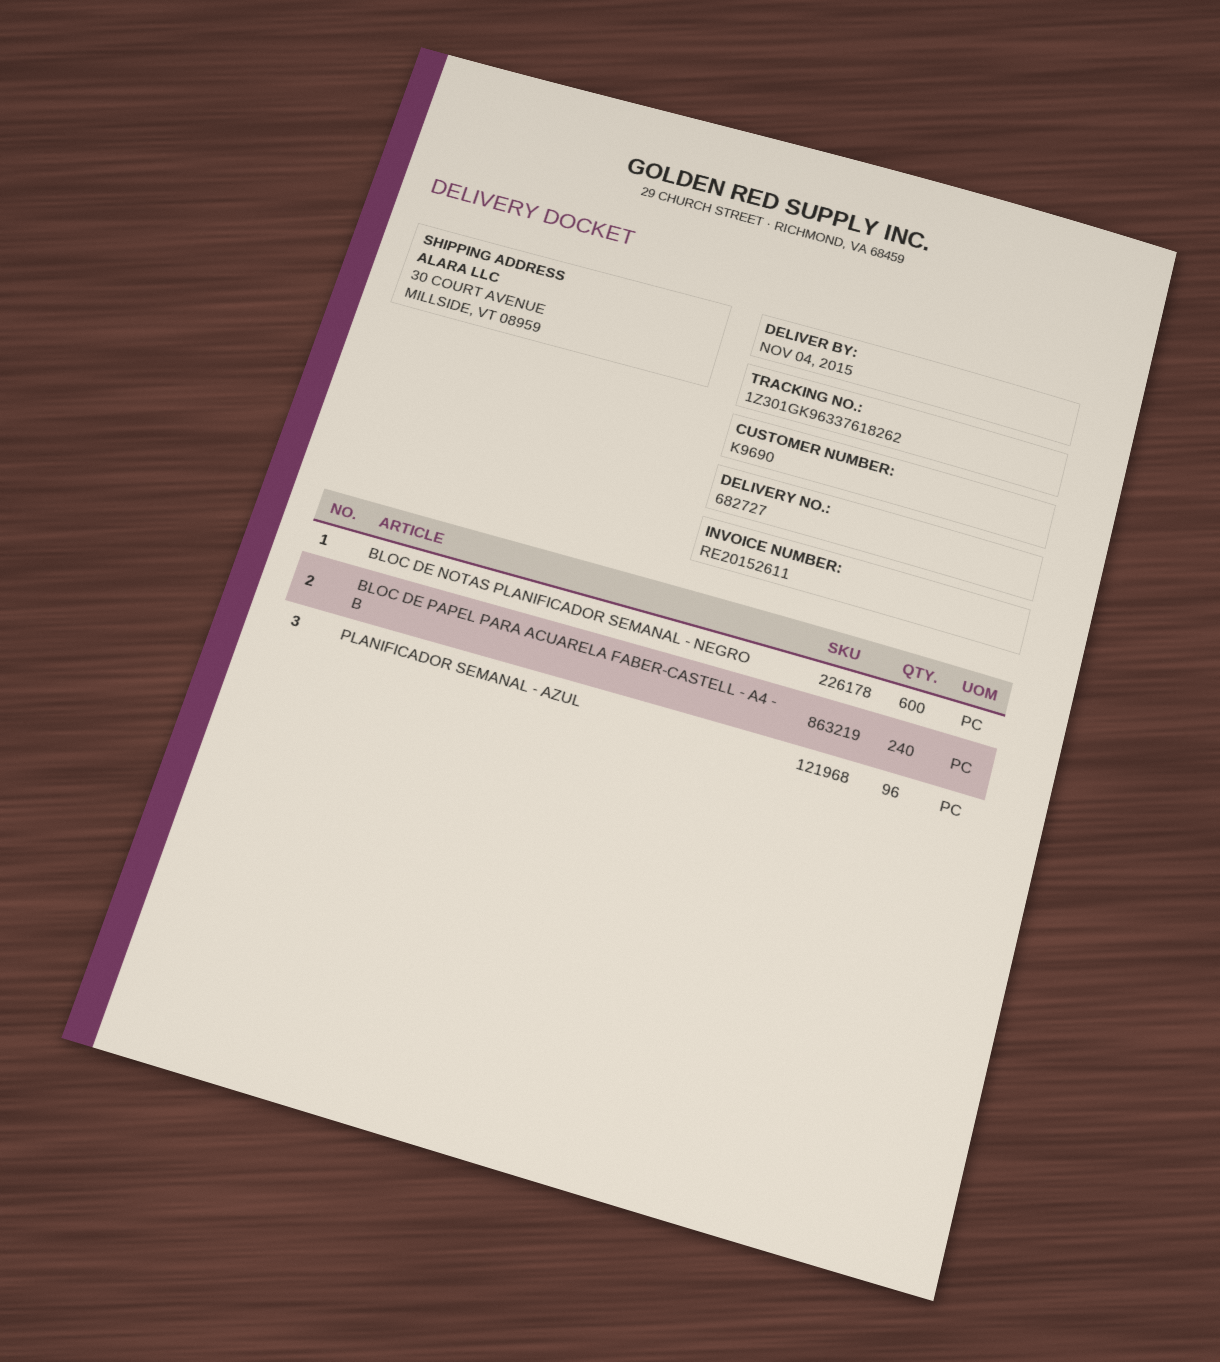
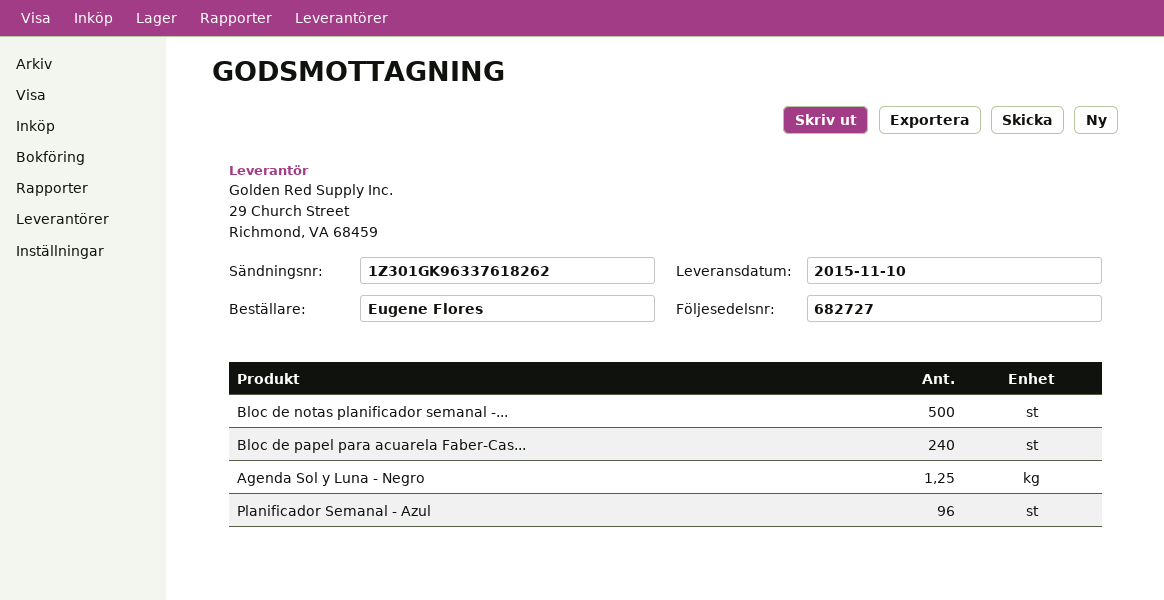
delivery date: 2015-11-04 -> 2015-11-10
BLOC DE NOTAS PLANIFICADOR SEMANAL - NEGRO: 600 -> 500
Agenda Sol y Luna - Negro: none -> 1.25

